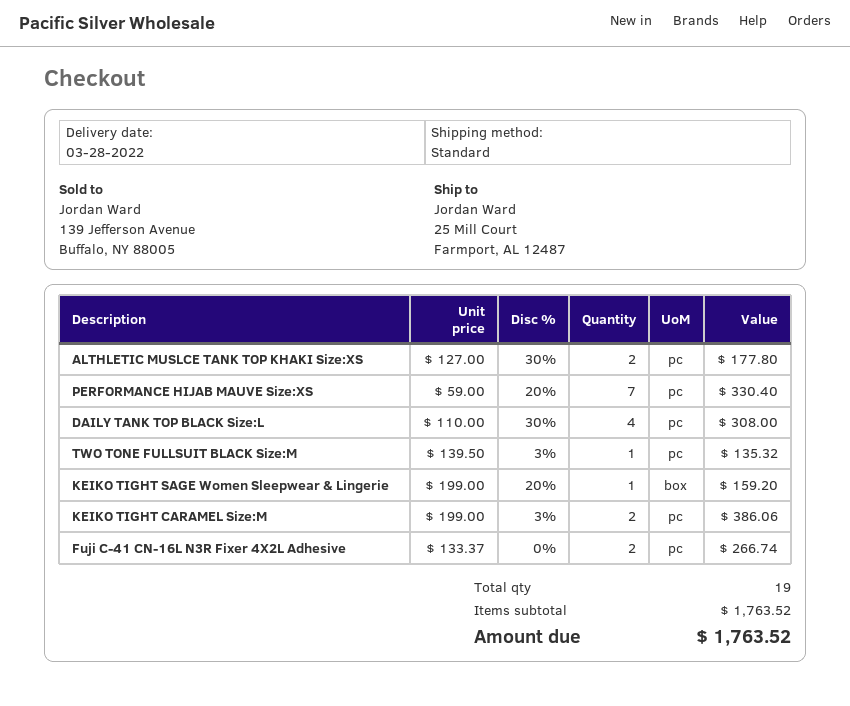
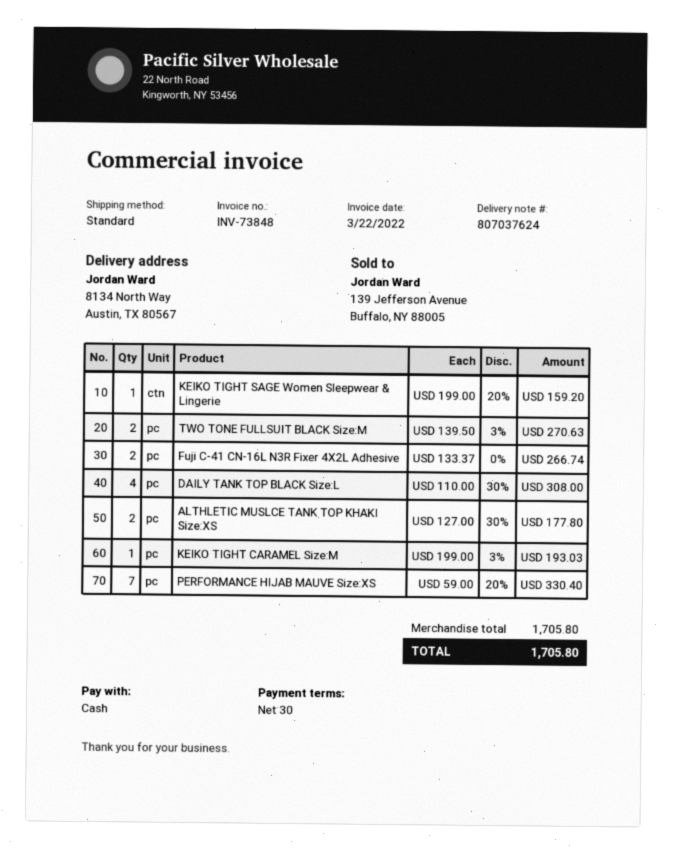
ship to: 25 Mill Court, Farmport, AL 12487 -> 8134 North Way, Austin, TX 80567
TWO TONE FULLSUIT BLACK Size:M: 1 x 139.50 - 3% = 135.32 -> 2 x 139.50 - 3% = 270.63
KEIKO TIGHT CARAMEL Size:M: 2 x 199.00 - 3% = 386.06 -> 1 x 199.00 - 3% = 193.03
subtotal: 1763.52 -> 1705.80
total: 1763.52 -> 1705.80

